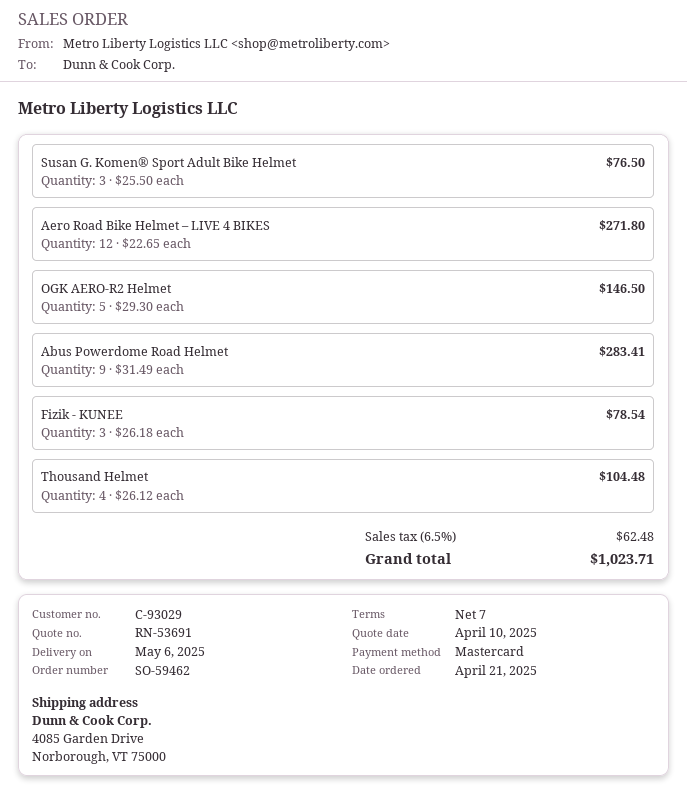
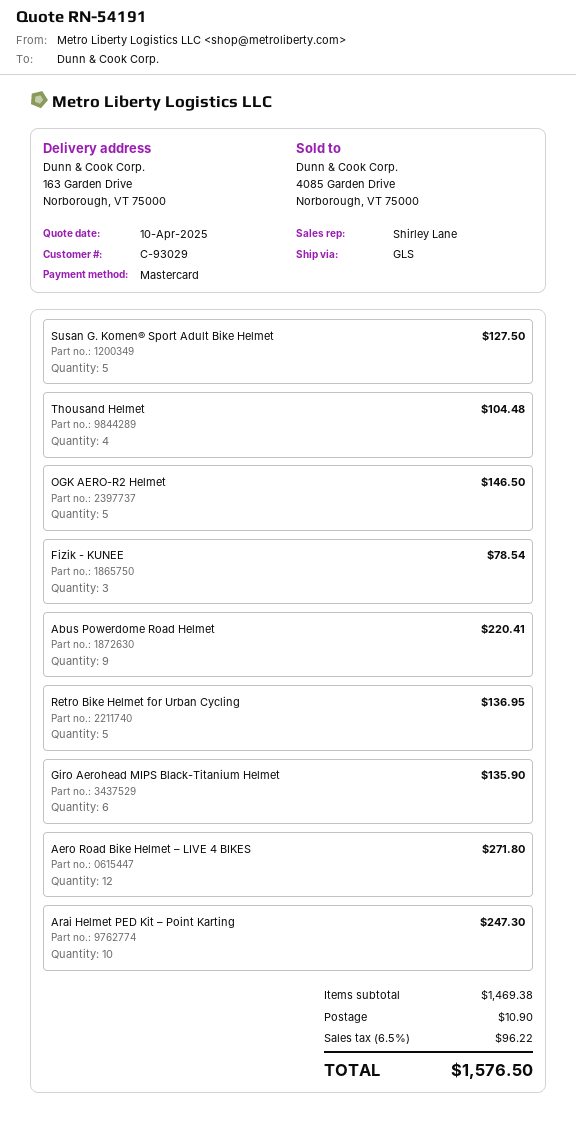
quote number: RN-53691 -> RN-54191
ship to: 4085 Garden Drive, Norborough, VT 75000 -> 163 Garden Drive, Norborough, VT 75000
Susan G. Komen® Sport Adult Bike Helmet: 3 for 76.50 -> 5 for 127.50
Abus Powerdome Road Helmet: 9 for 283.41 -> 9 for 220.41
Retro Bike Helmet for Urban Cycling: none -> 5 for 136.95
Giro Aerohead MIPS Black-Titanium Helmet: none -> 6 for 135.90
Arai Helmet PED Kit – Point Karting: none -> 10 for 247.30
shipping: none -> 10.90
tax: 6.5% = 62.48 -> 6.5% = 96.22
total: 1023.71 -> 1576.50

